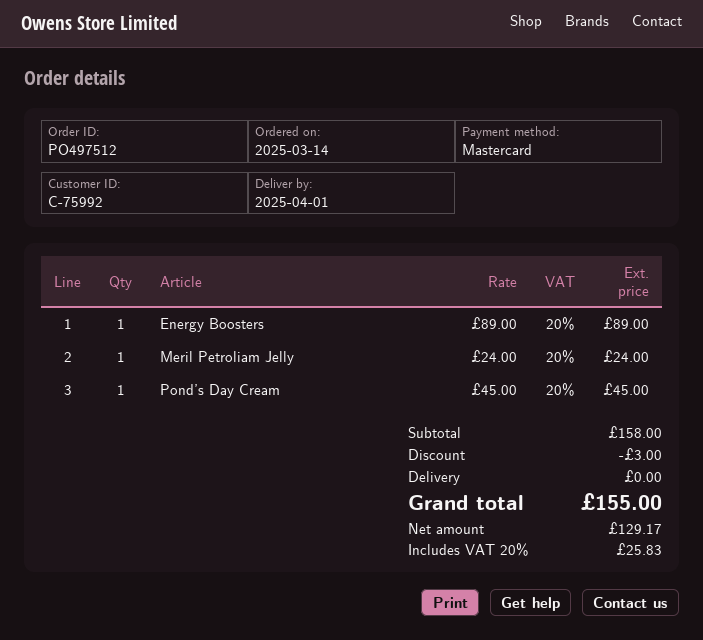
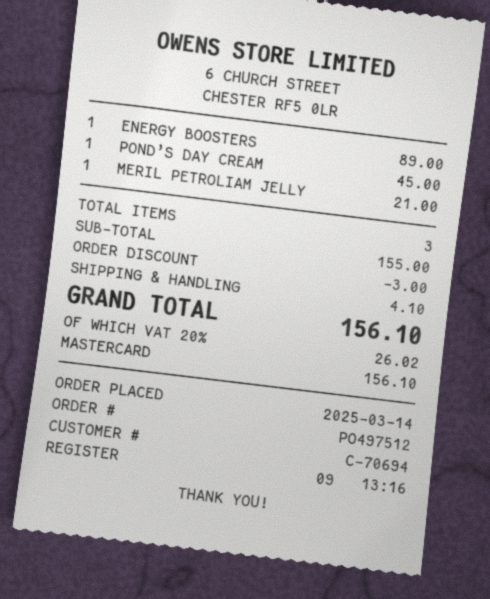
customer number: C-75992 -> C-70694
Meril Petroliam Jelly: 1 for 24.00 -> 1 for 21.00
subtotal: 158.00 -> 155.00
shipping: 0.00 -> 4.10
tax: 20% = 25.83 -> 20% = 26.02
total: 155.00 -> 156.10

